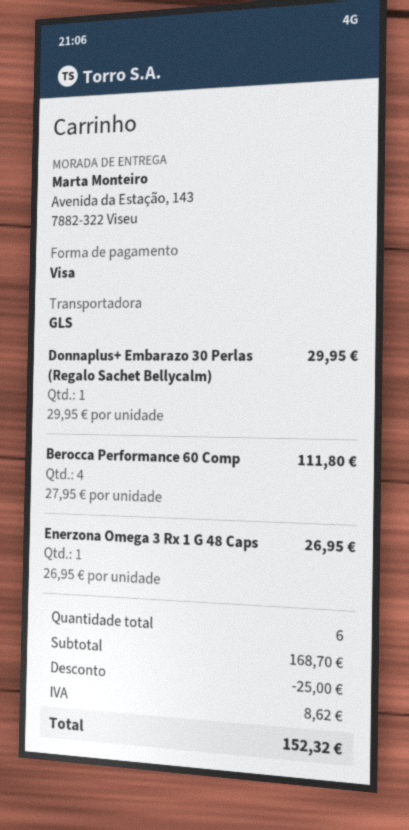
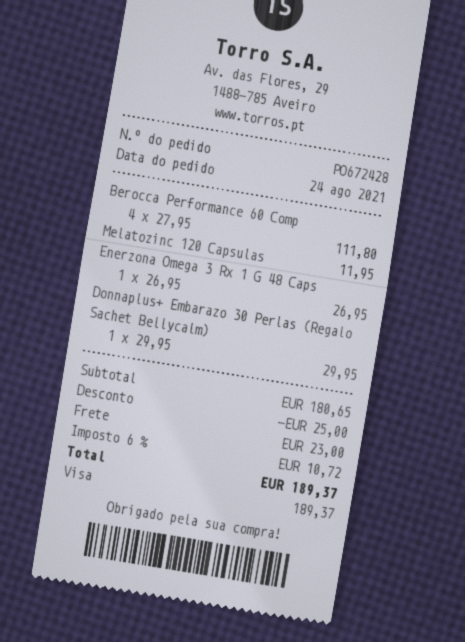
Melatozinc 120 Capsulas: none -> 1 x 11.95 = 11.95
subtotal: 168.70 -> 180.65
shipping: none -> 23.00
tax: 8.62 -> 10.72
total: 152.32 -> 189.37

